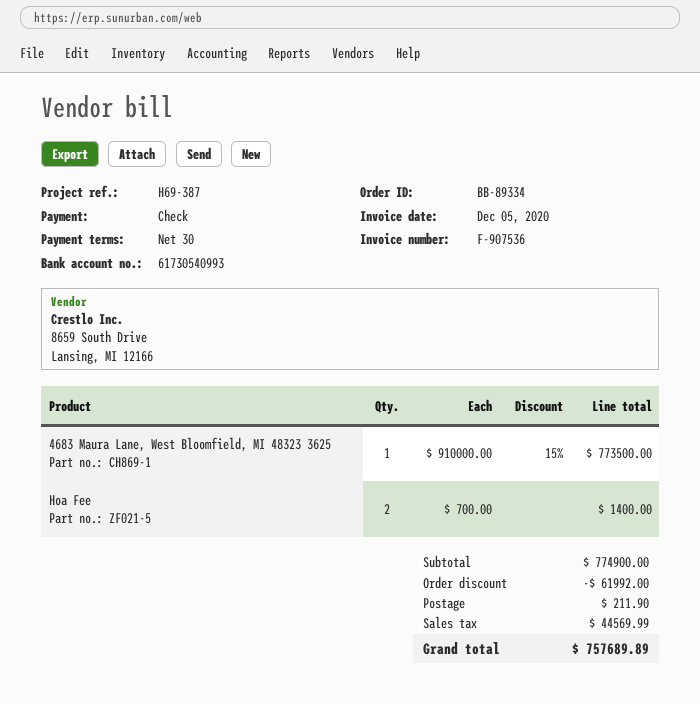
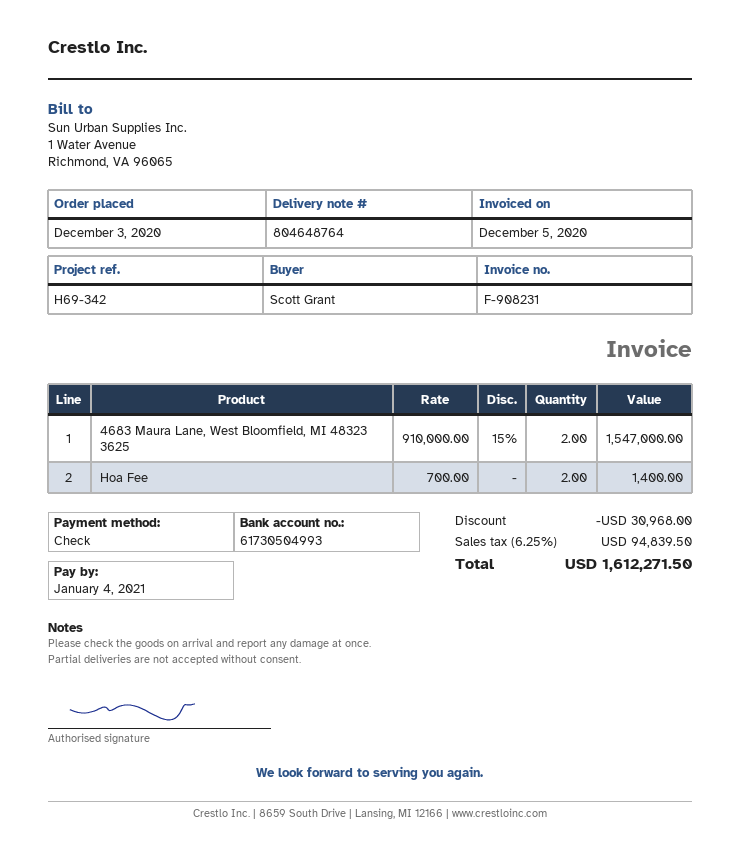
invoice number: F-907536 -> F-908231
reference: H69-387 -> H69-342
bank account: 61730540993 -> 61730504993
4683 Maura Lane, West Bloomfield, MI 48323 3625: 1 x 910000.00 - 15% = 773500.00 -> 2 x 910000.00 - 15% = 1547000.00
discount: 61992.00 -> 30968.00
shipping: 211.90 -> none
tax: 44569.99 -> 94839.50
total: 757689.89 -> 1612271.50

